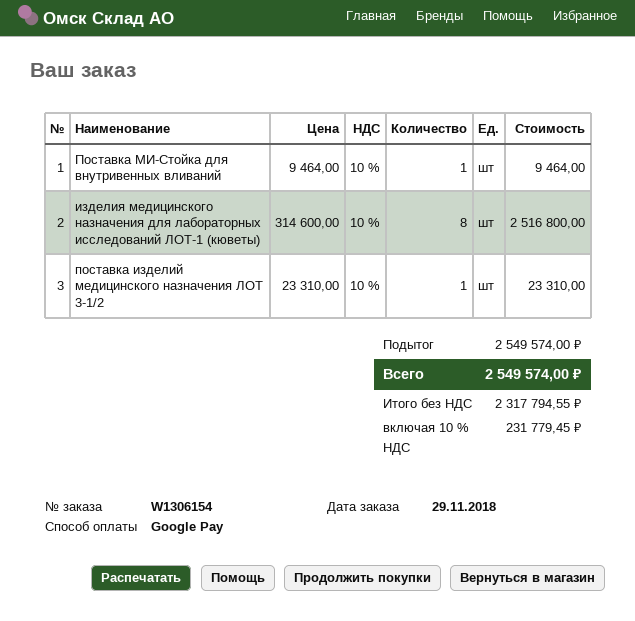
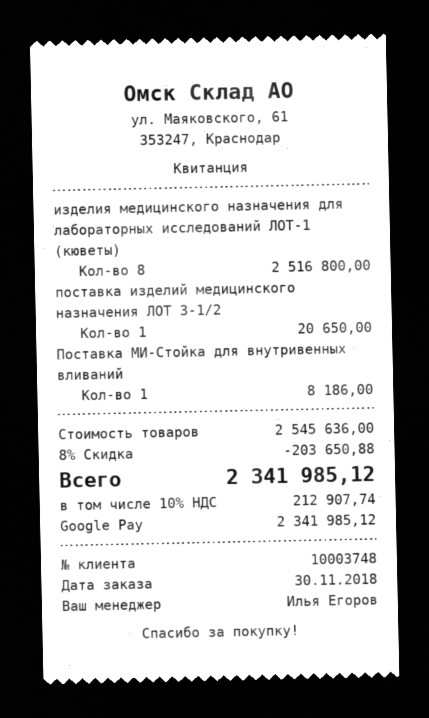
order date: 2018-11-29 -> 2018-11-30
Поставка МИ-Стойка для внутривенных вливаний: 1 for 9464.00 -> 1 for 8186.00
поставка изделий медицинского назначения ЛОТ 3-1/2: 1 for 23310.00 -> 1 for 20650.00
subtotal: 2549574.00 -> 2545636.00
discount: none -> 8% = 203650.88
tax: 10% = 231779.45 -> 10% = 212907.74
total: 2549574.00 -> 2341985.12

